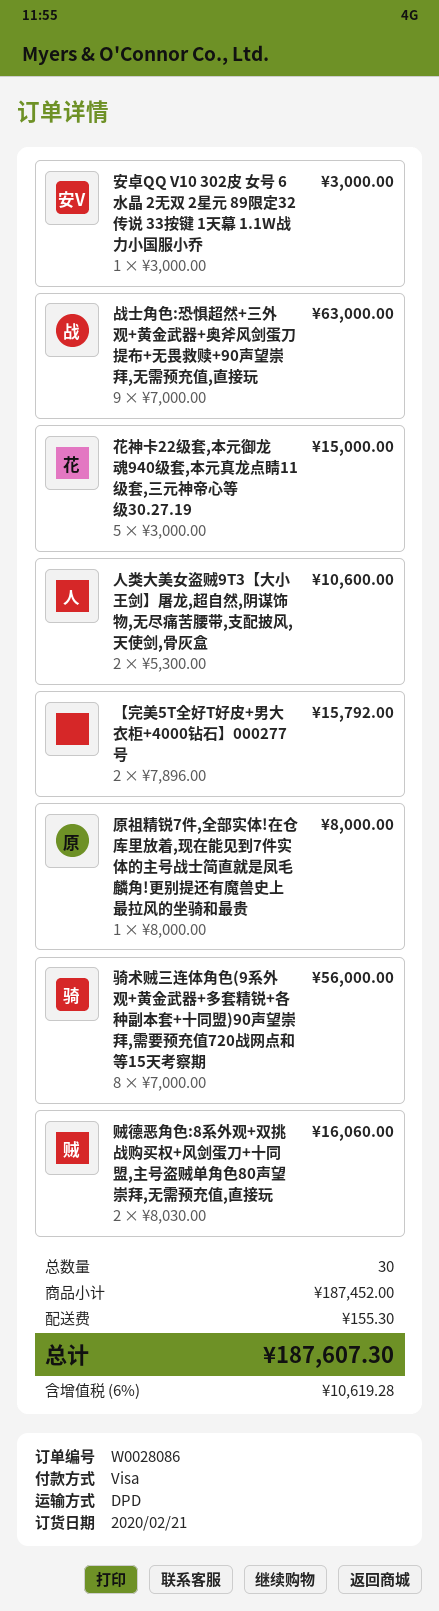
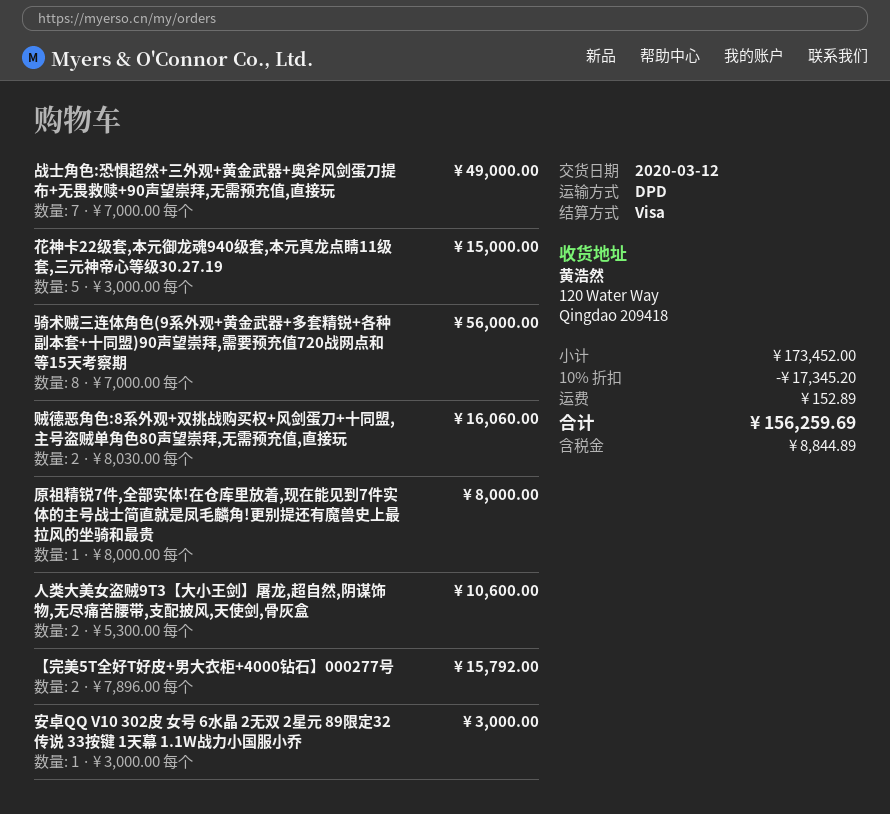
战士角色:恐惧超然+三外观+黄金武器+奥斧风剑蛋刀提布+无畏救赎+90声望崇拜,无需预充值,直接玩: 9 x 7000.00 = 63000.00 -> 7 x 7000.00 = 49000.00
subtotal: 187452.00 -> 173452.00
discount: none -> 10% = 17345.20
shipping: 155.30 -> 152.89
tax: 10619.28 -> 8844.89
total: 187607.30 -> 156259.69

